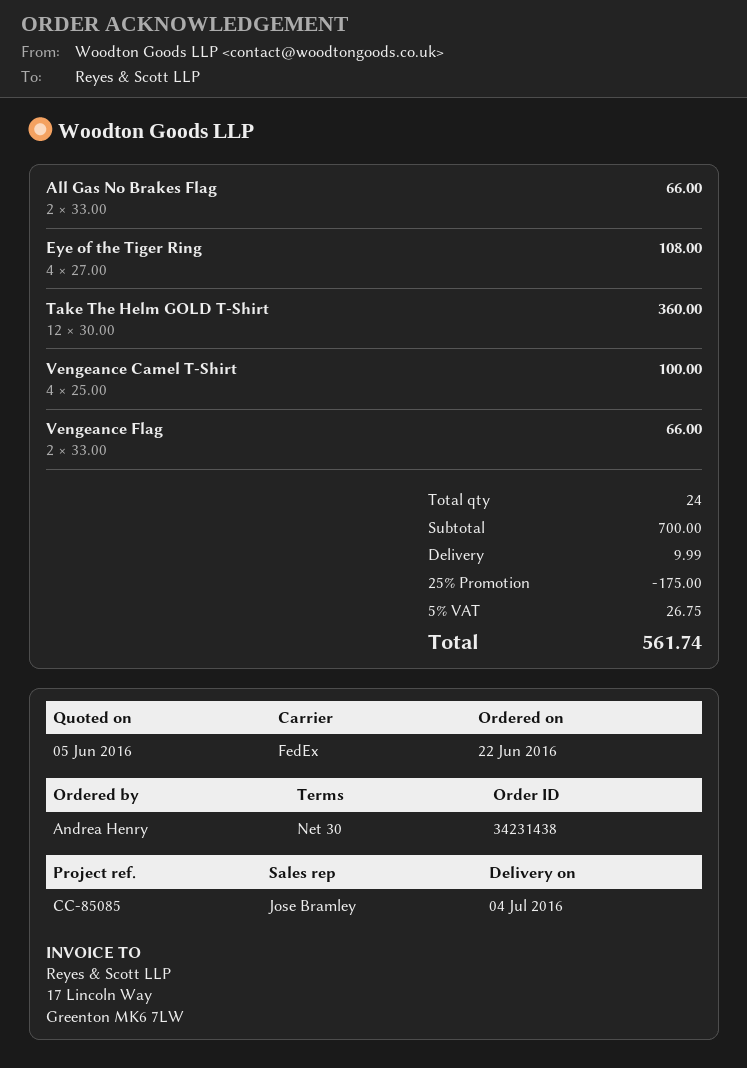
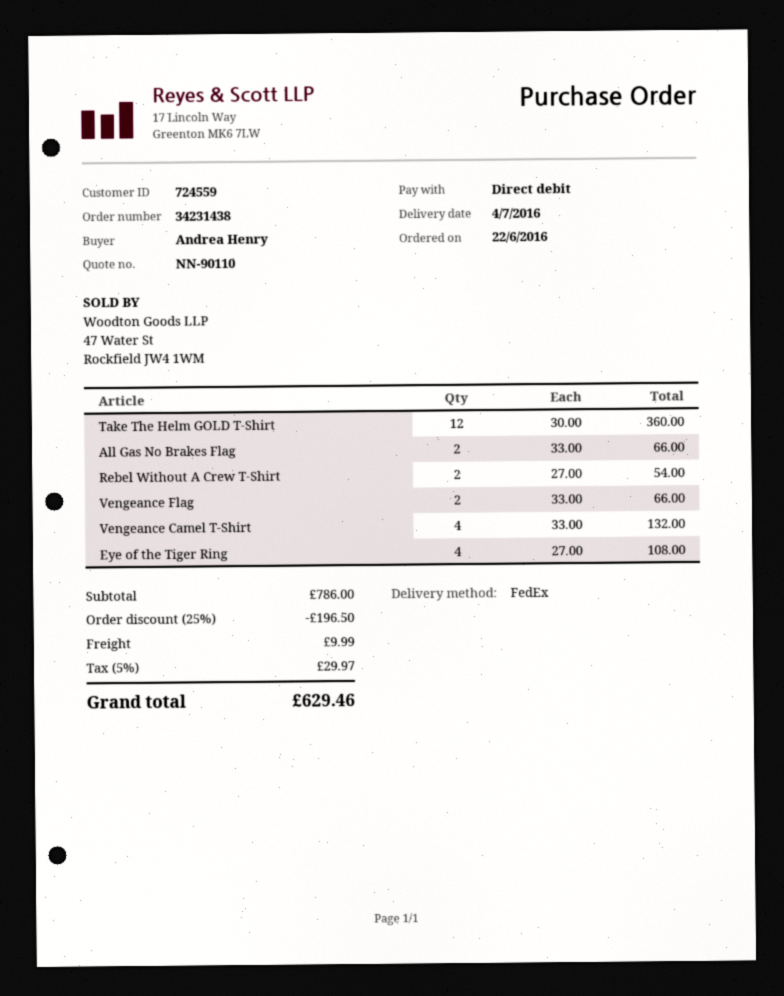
Vengeance Camel T-Shirt: 4 x 25.00 = 100.00 -> 4 x 33.00 = 132.00
Rebel Without A Crew T-Shirt: none -> 2 x 27.00 = 54.00
subtotal: 700.00 -> 786.00
discount: 25% = 175.00 -> 25% = 196.50
tax: 5% = 26.75 -> 5% = 29.97
total: 561.74 -> 629.46

